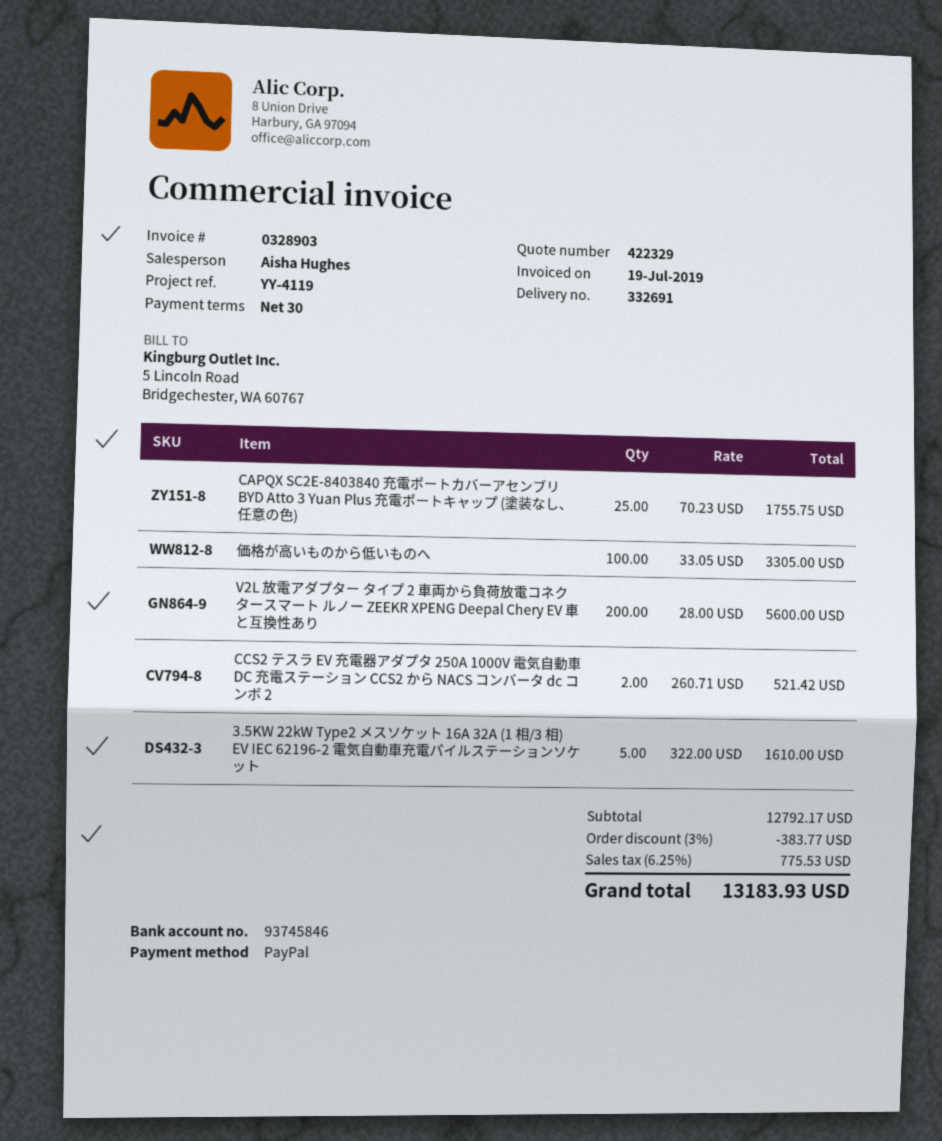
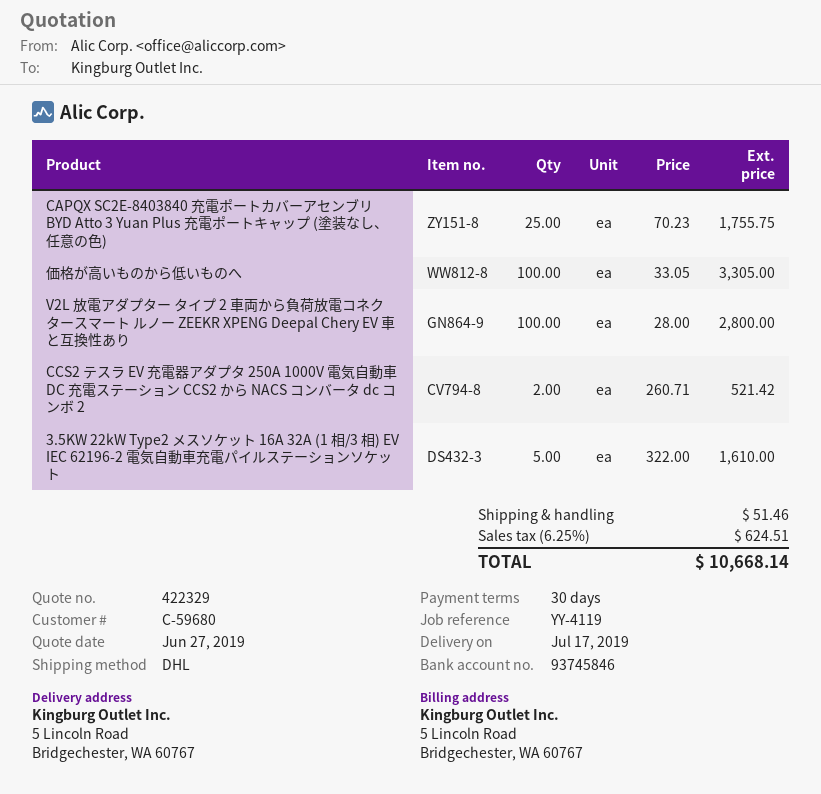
V2L 放電アダプター タイプ 2 車両から負荷放電コネクタースマート ルノー ZEEKR XPENG Deepal Chery EV 車と互換性あり: 200 x 28.00 = 5600.00 -> 100 x 28.00 = 2800.00
discount: 3% = 383.77 -> none
shipping: none -> 51.46
tax: 6.25% = 775.53 -> 6.25% = 624.51
total: 13183.93 -> 10668.14

